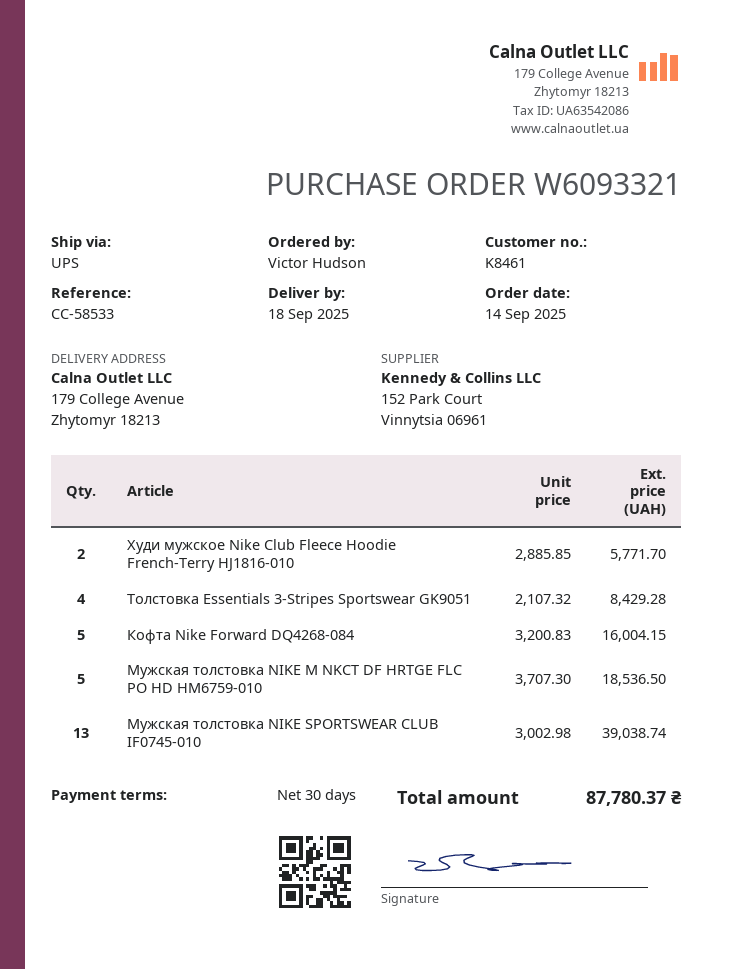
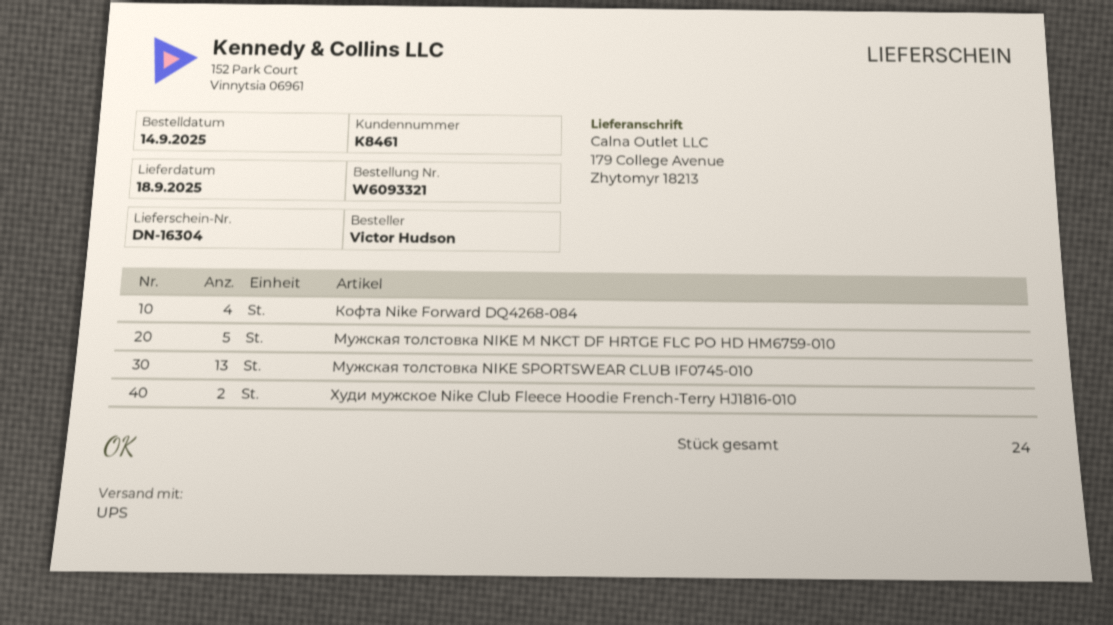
Толстовка Essentials 3-Stripes Sportswear GK9051: 4 -> none
Кофта Nike Forward DQ4268-084: 5 -> 4

